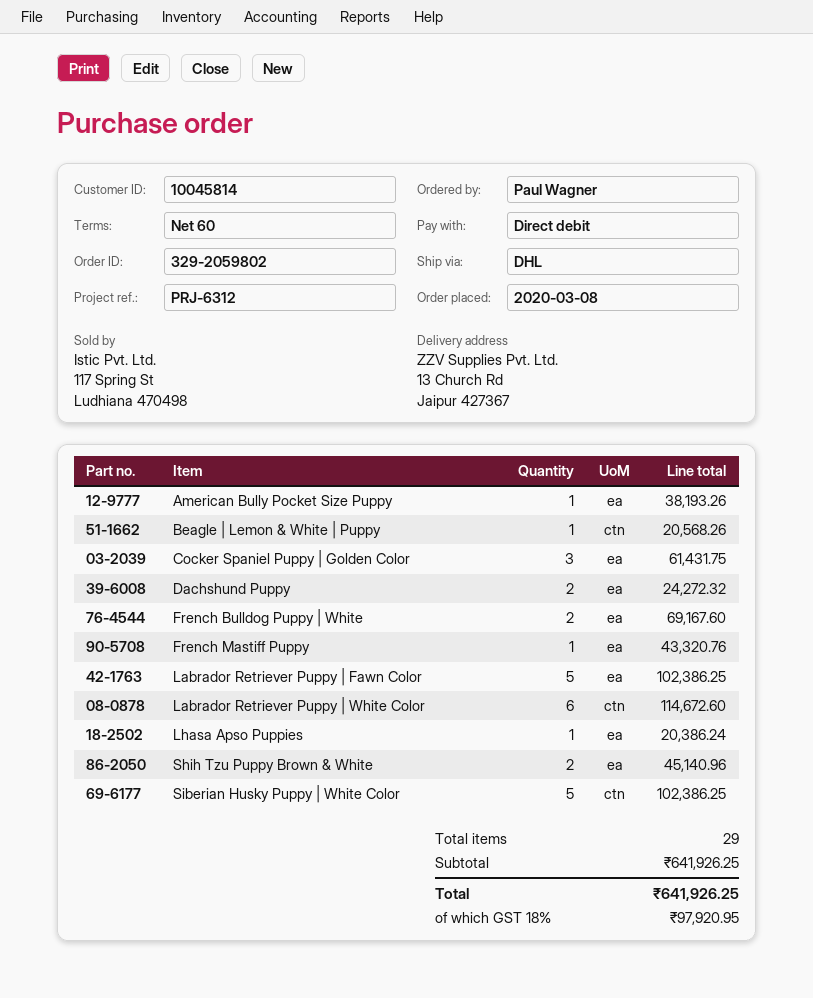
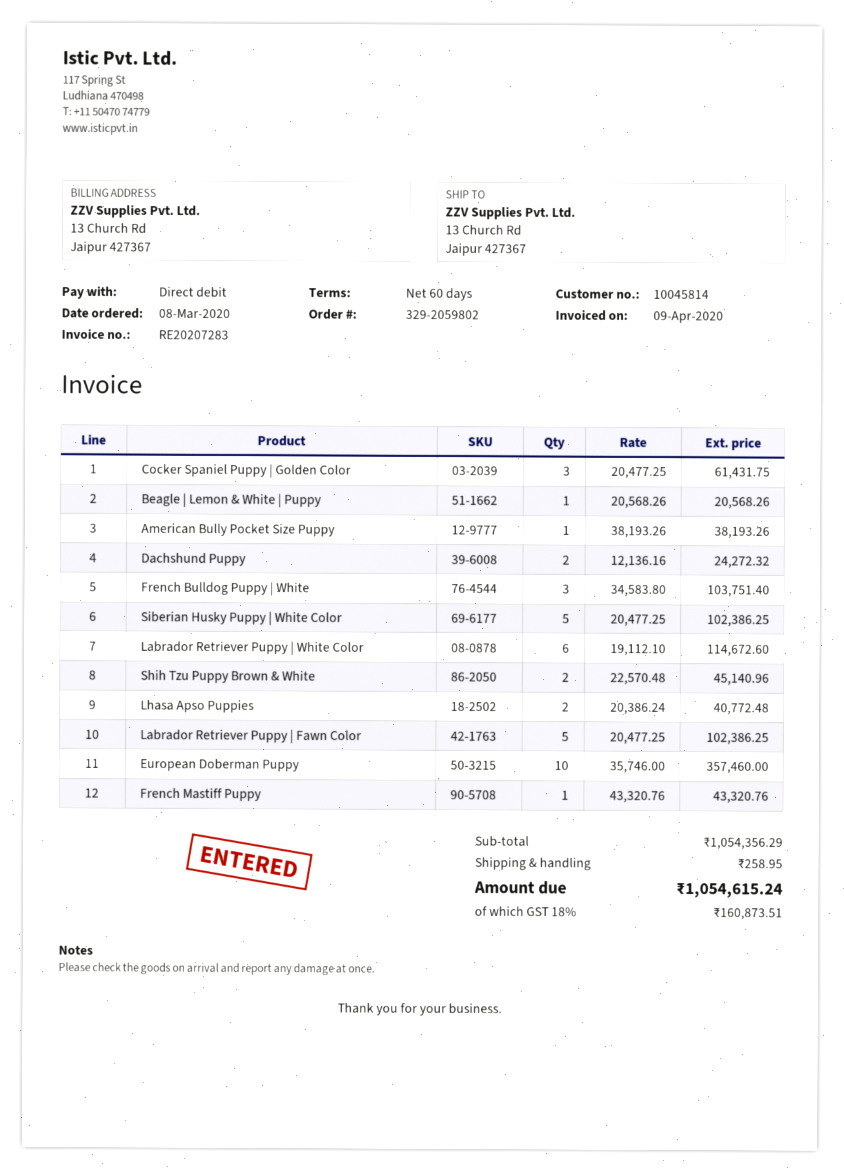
French Bulldog Puppy | White: 2 for 69167.60 -> 3 for 103751.40
Lhasa Apso Puppies: 1 for 20386.24 -> 2 for 40772.48
European Doberman Puppy: none -> 10 for 357460.00
subtotal: 641926.25 -> 1054356.29
shipping: none -> 258.95
tax: 18% = 97920.95 -> 18% = 160873.51
total: 641926.25 -> 1054615.24

